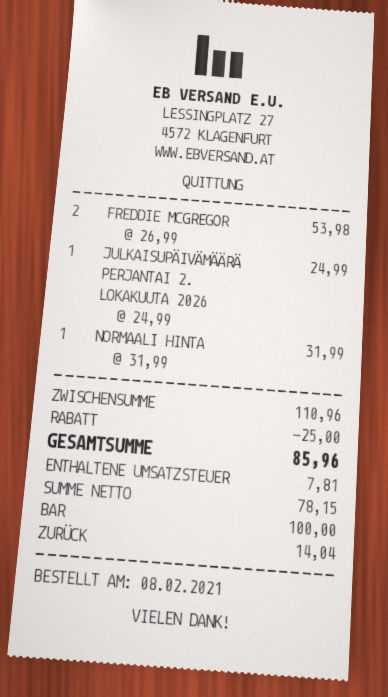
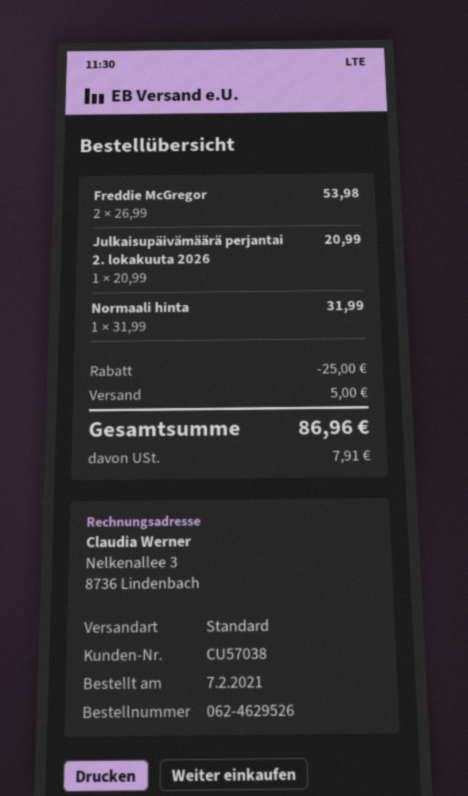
order date: 2021-02-08 -> 2021-02-07
JULKAISUPÄIVÄMÄÄRÄ PERJANTAI 2. LOKAKUUTA 2026: 1 x 24.99 = 24.99 -> 1 x 20.99 = 20.99
shipping: none -> 5.00
tax: 7.81 -> 7.91
total: 85.96 -> 86.96

